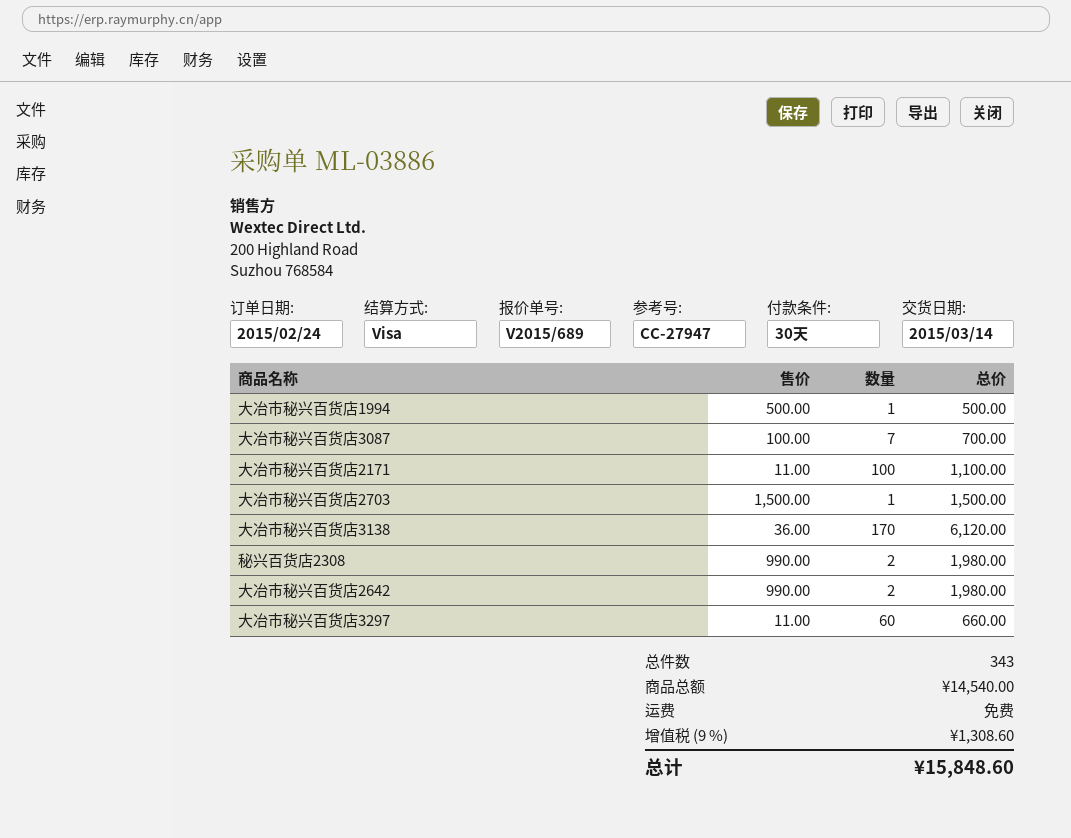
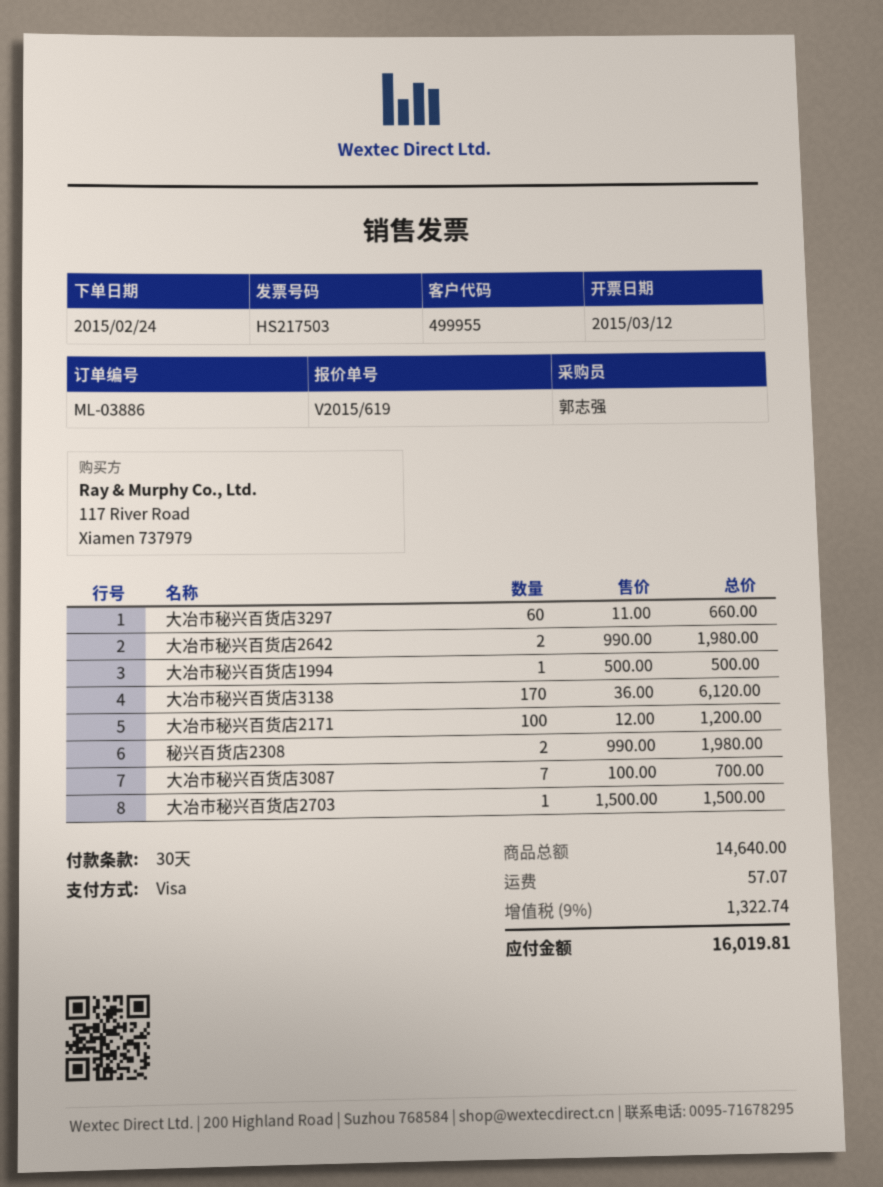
quote number: V2015/689 -> V2015/619
大冶市秘兴百货店2171: 100 x 11.00 = 1100.00 -> 100 x 12.00 = 1200.00
subtotal: 14540.00 -> 14640.00
shipping: 0.00 -> 57.07
tax: 9% = 1308.60 -> 9% = 1322.74
total: 15848.60 -> 16019.81

